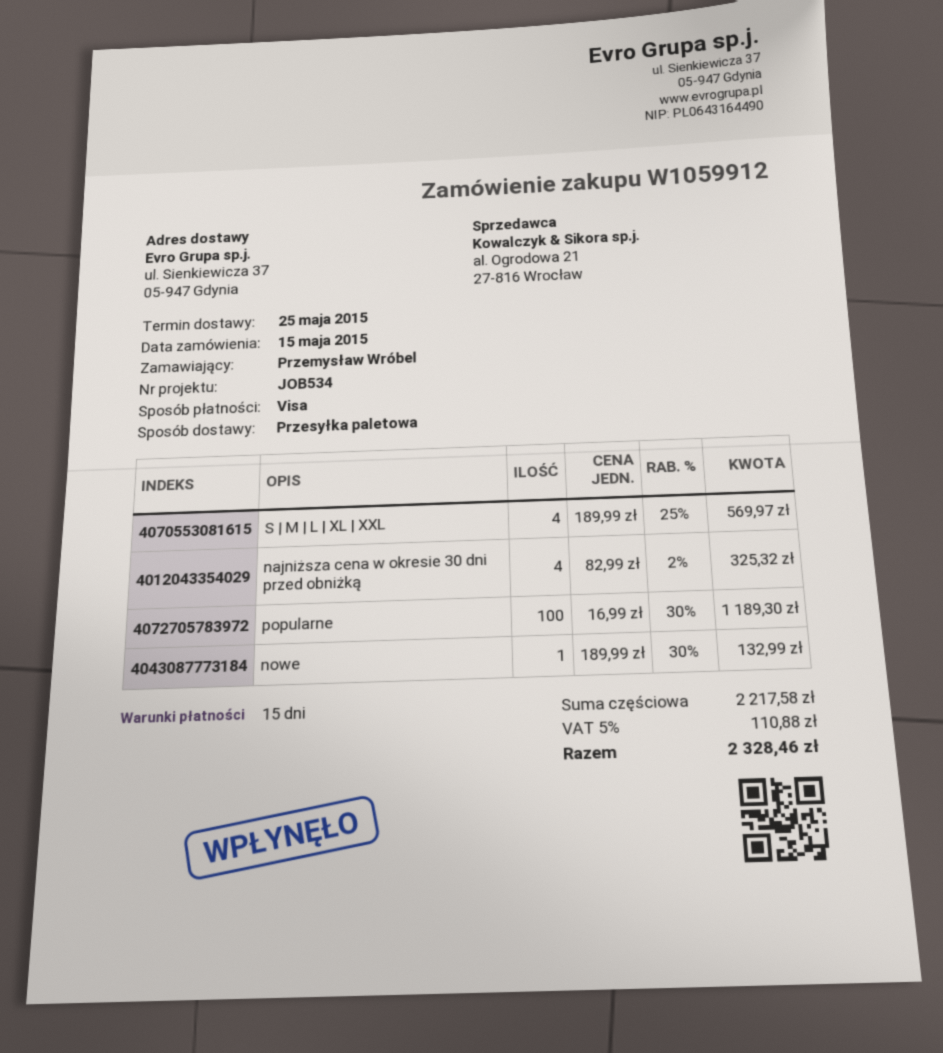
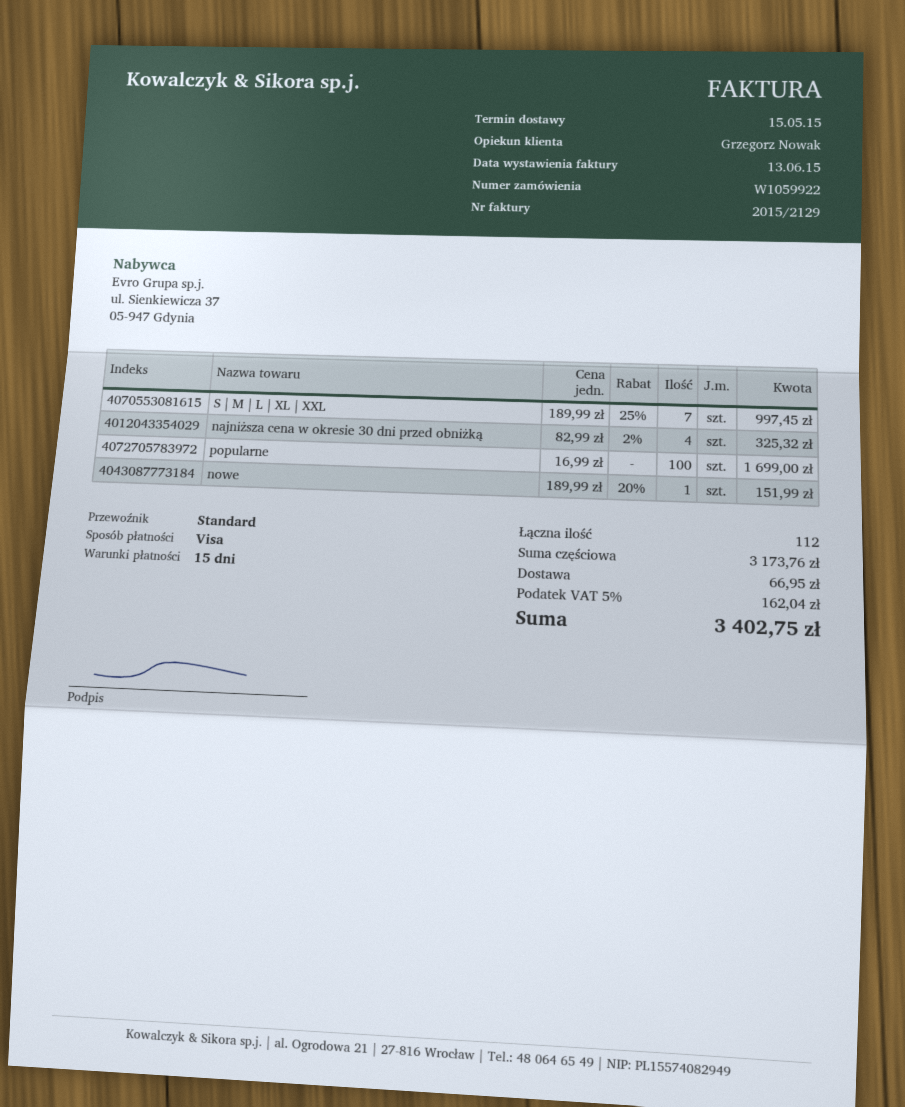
order number: W1059912 -> W1059922
delivery date: 2015-05-25 -> 2015-05-15
shipping method: pallet freight -> standard
S | M | L | XL | XXL: 4 x 189.99 - 25% = 569.97 -> 7 x 189.99 - 25% = 997.45
popularne: 100 x 16.99 - 30% = 1189.30 -> 100 x 16.99 = 1699.00
nowe: 1 x 189.99 - 30% = 132.99 -> 1 x 189.99 - 20% = 151.99
subtotal: 2217.58 -> 3173.76
shipping: none -> 66.95
tax: 5% = 110.88 -> 5% = 162.04
total: 2328.46 -> 3402.75

